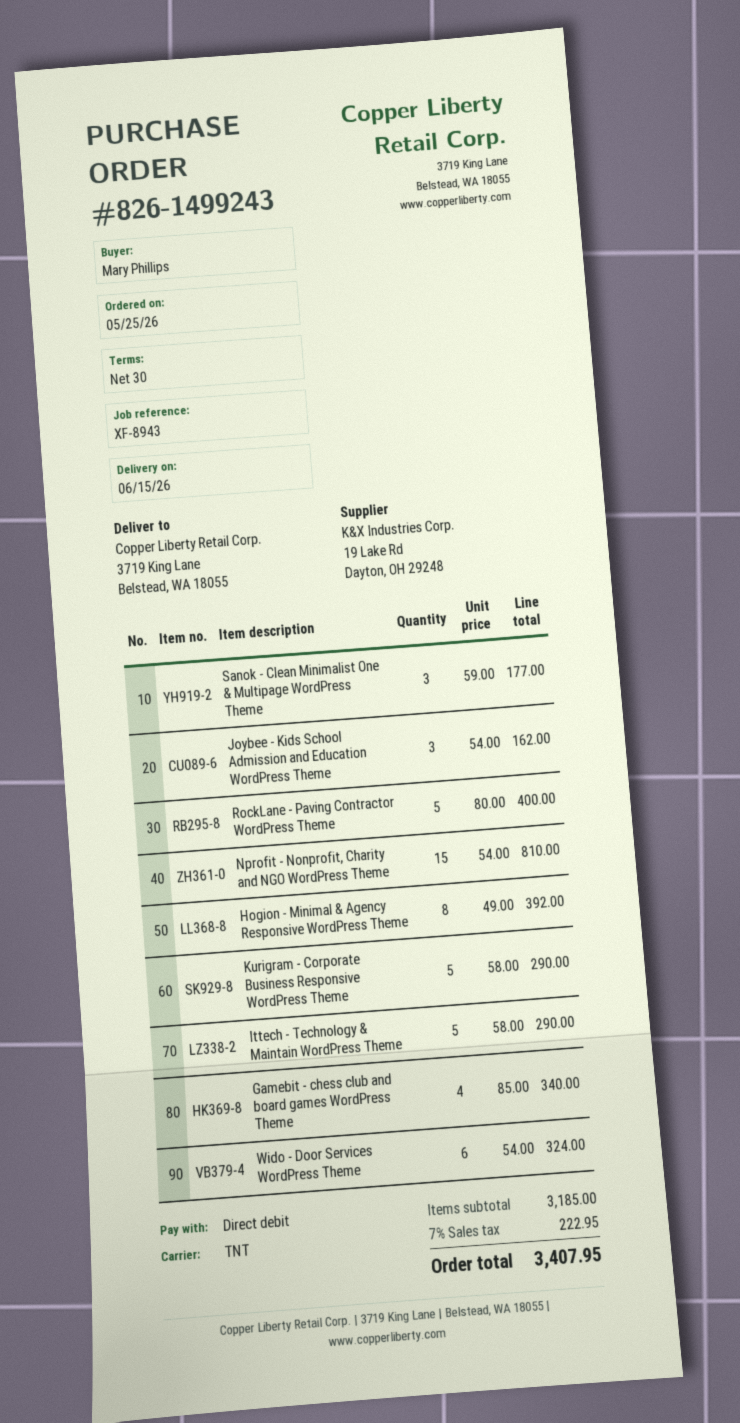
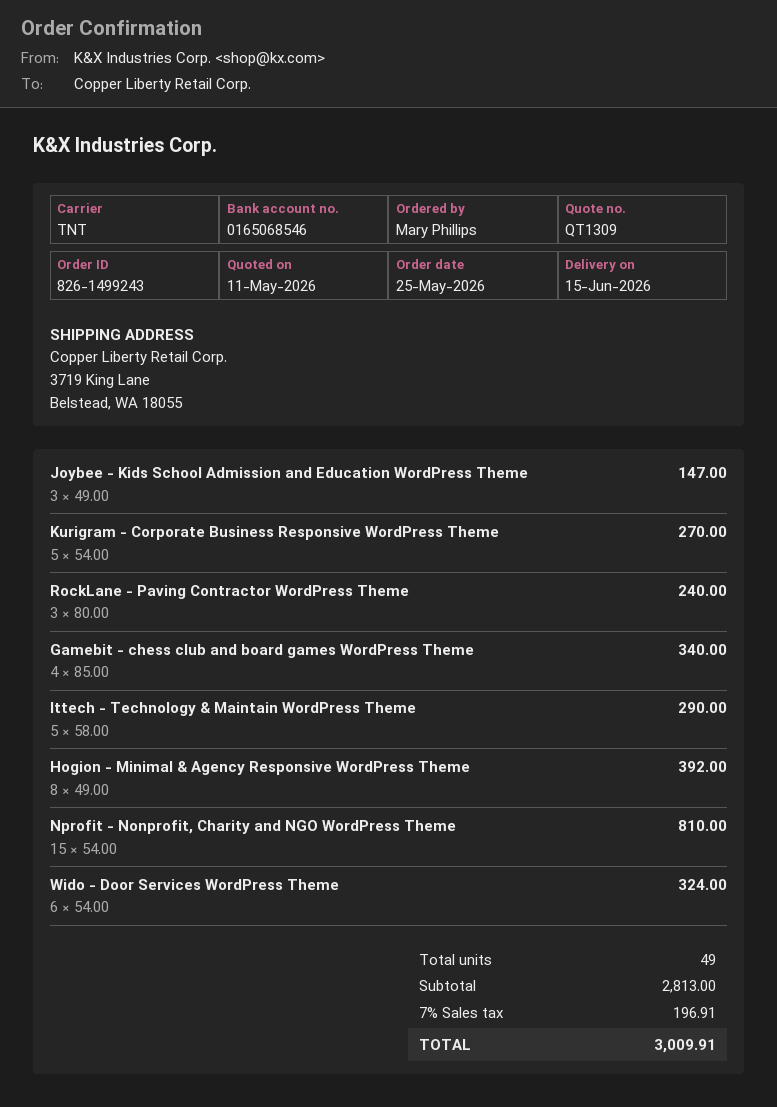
Sanok - Clean Minimalist One & Multipage WordPress Theme: 3 x 59.00 = 177.00 -> none
Joybee - Kids School Admission and Education WordPress Theme: 3 x 54.00 = 162.00 -> 3 x 49.00 = 147.00
RockLane - Paving Contractor WordPress Theme: 5 x 80.00 = 400.00 -> 3 x 80.00 = 240.00
Kurigram - Corporate Business Responsive WordPress Theme: 5 x 58.00 = 290.00 -> 5 x 54.00 = 270.00
subtotal: 3185.00 -> 2813.00
tax: 7% = 222.95 -> 7% = 196.91
total: 3407.95 -> 3009.91

